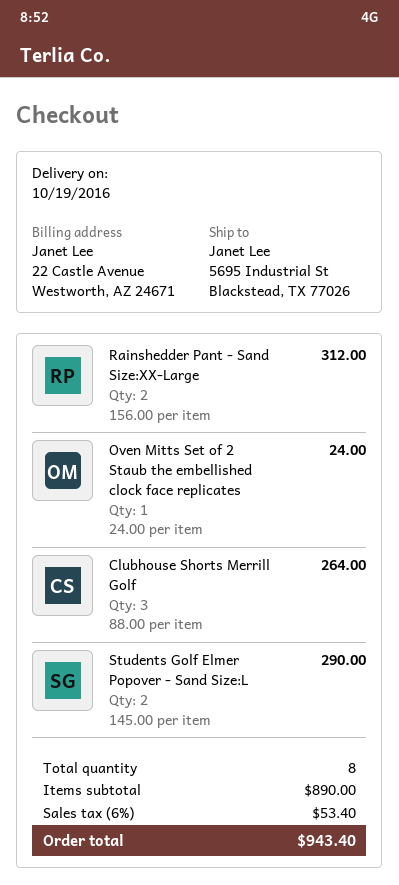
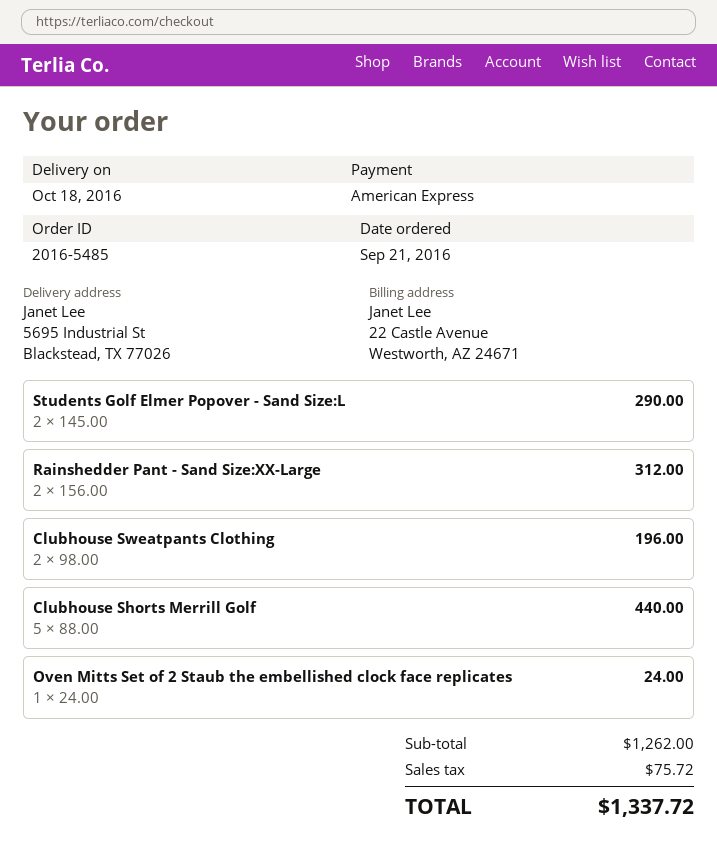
delivery date: 2016-10-19 -> 2016-10-18
Clubhouse Shorts Merrill Golf: 3 x 88.00 = 264.00 -> 5 x 88.00 = 440.00
Clubhouse Sweatpants Clothing: none -> 2 x 98.00 = 196.00
subtotal: 890.00 -> 1262.00
tax: 53.40 -> 75.72
total: 943.40 -> 1337.72

